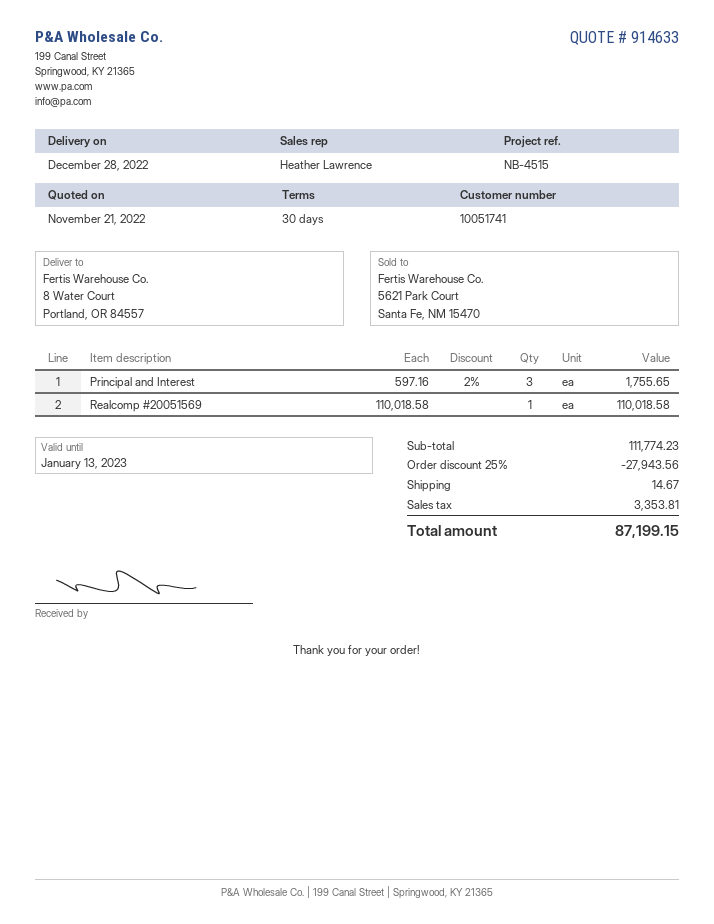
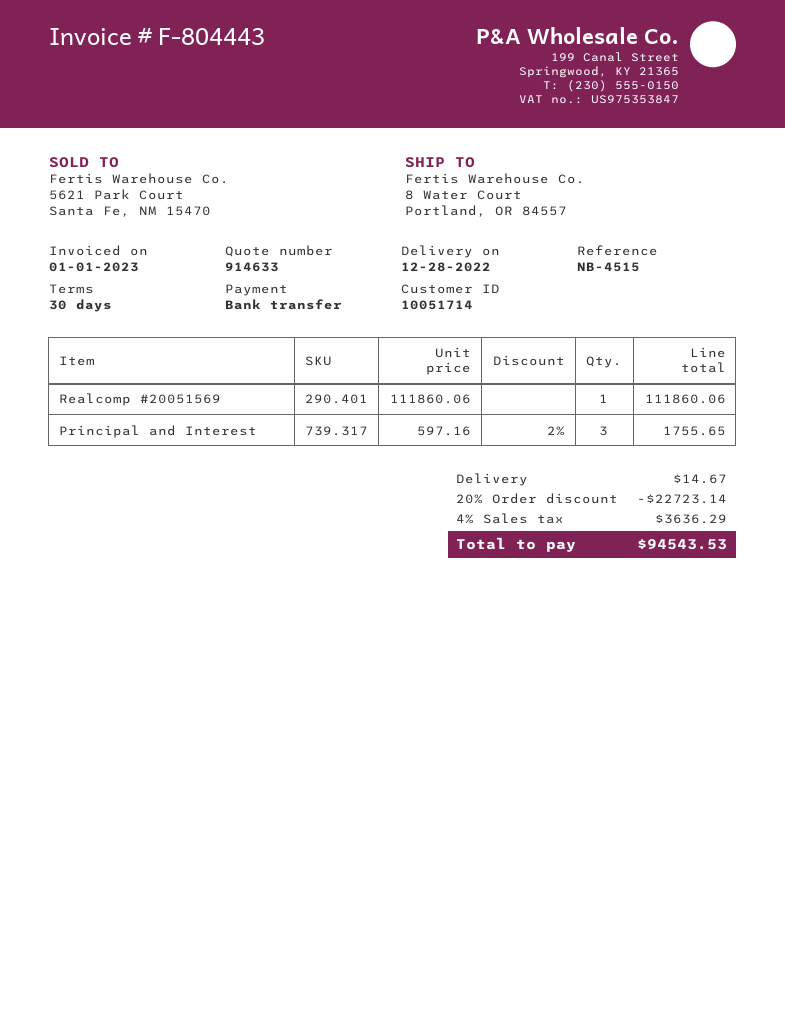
customer number: 10051741 -> 10051714
Realcomp #20051569: 1 x 110018.58 = 110018.58 -> 1 x 111860.06 = 111860.06
discount: 25% = 27943.56 -> 20% = 22723.14
tax: 3353.81 -> 3636.29
total: 87199.15 -> 94543.53

